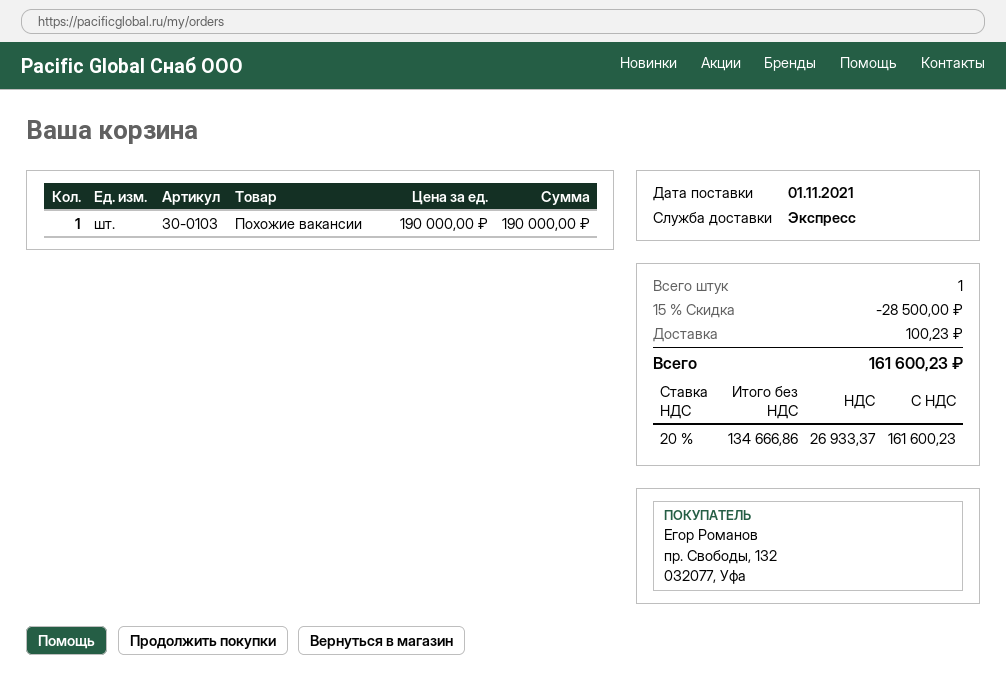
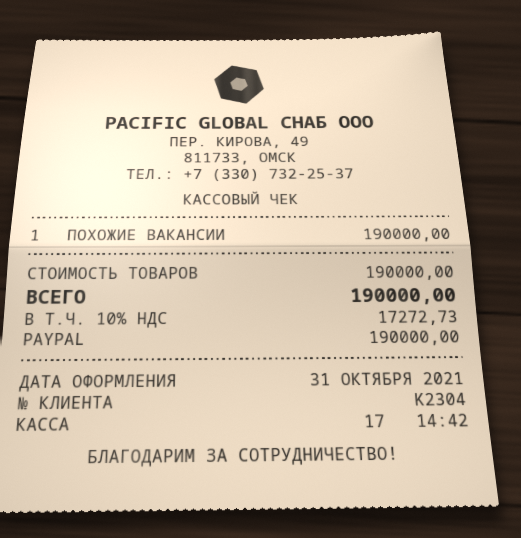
discount: 15% = 28500.00 -> none
shipping: 100.23 -> none
tax: 20% = 26933.37 -> 10% = 17272.73
total: 161600.23 -> 190000.00

